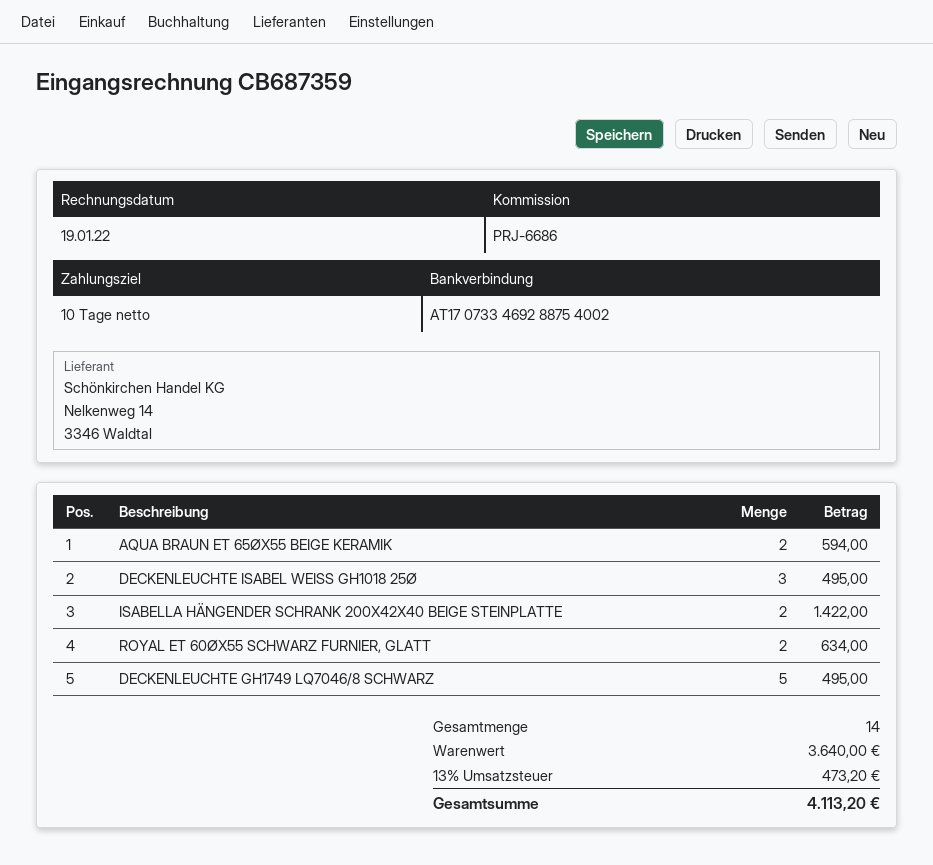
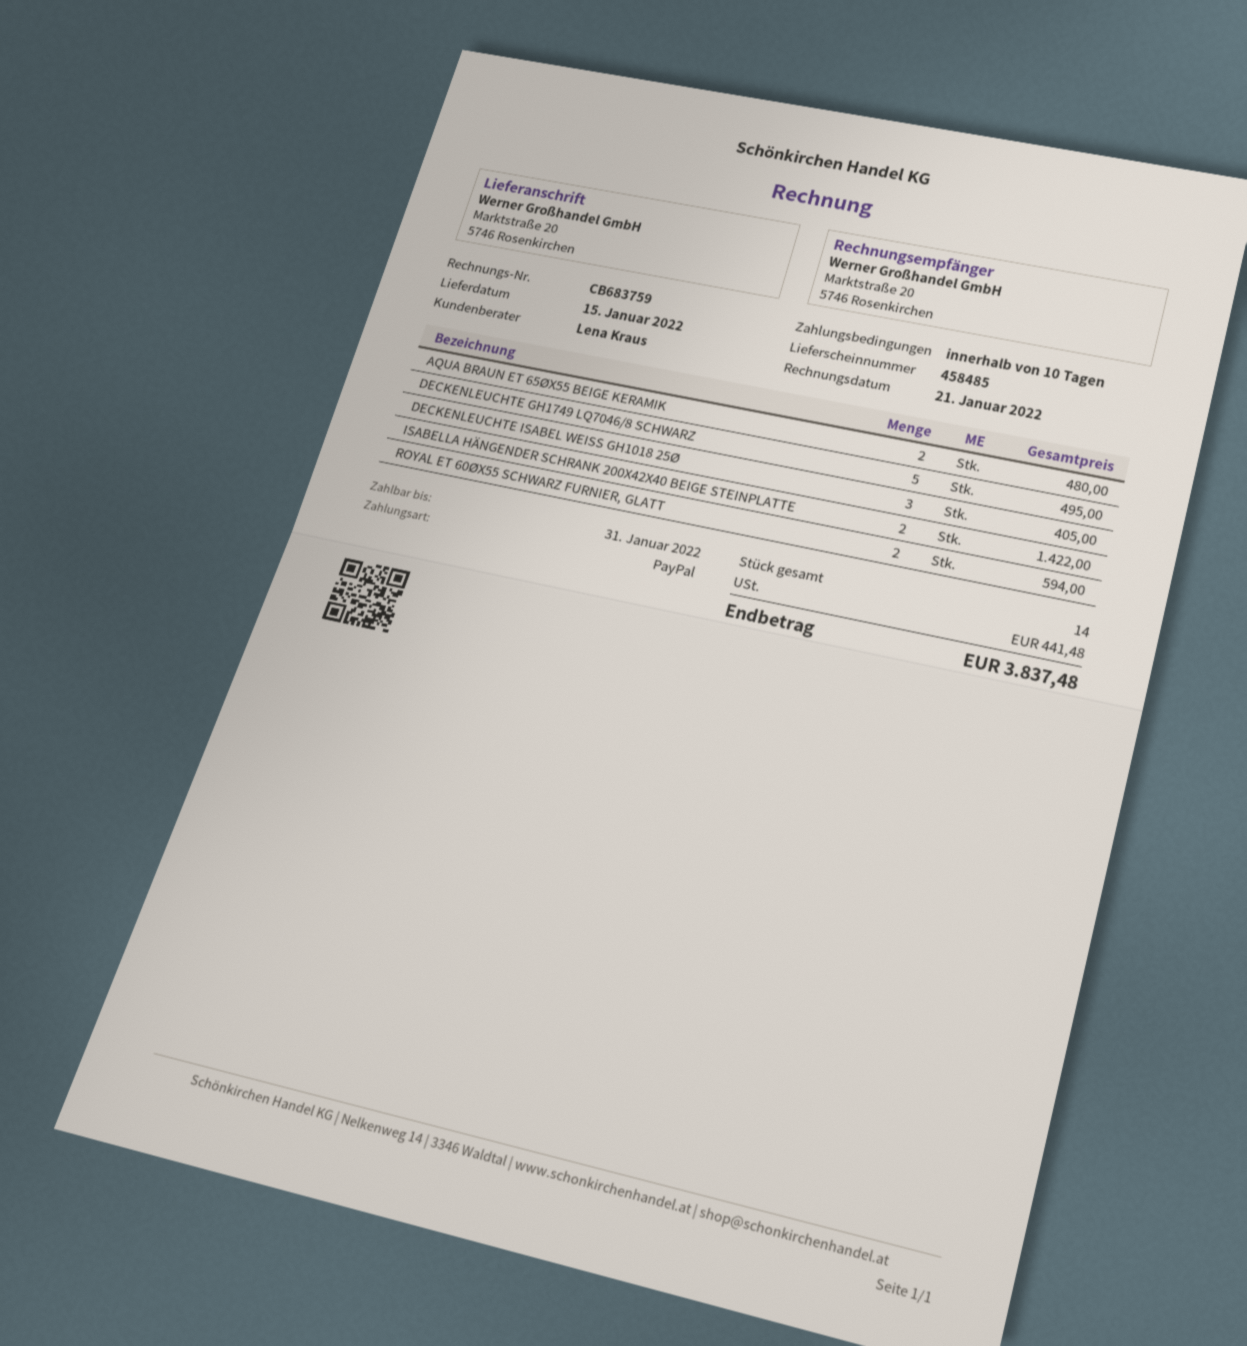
invoice number: CB687359 -> CB683759
invoice date: 2022-01-19 -> 2022-01-21
AQUA BRAUN ET 65ØX55 BEIGE KERAMIK: 2 for 594.00 -> 2 for 480.00
DECKENLEUCHTE ISABEL WEISS GH1018 25Ø: 3 for 495.00 -> 3 for 405.00
ROYAL ET 60ØX55 SCHWARZ FURNIER, GLATT: 2 for 634.00 -> 2 for 594.00
tax: 473.20 -> 441.48
total: 4113.20 -> 3837.48

